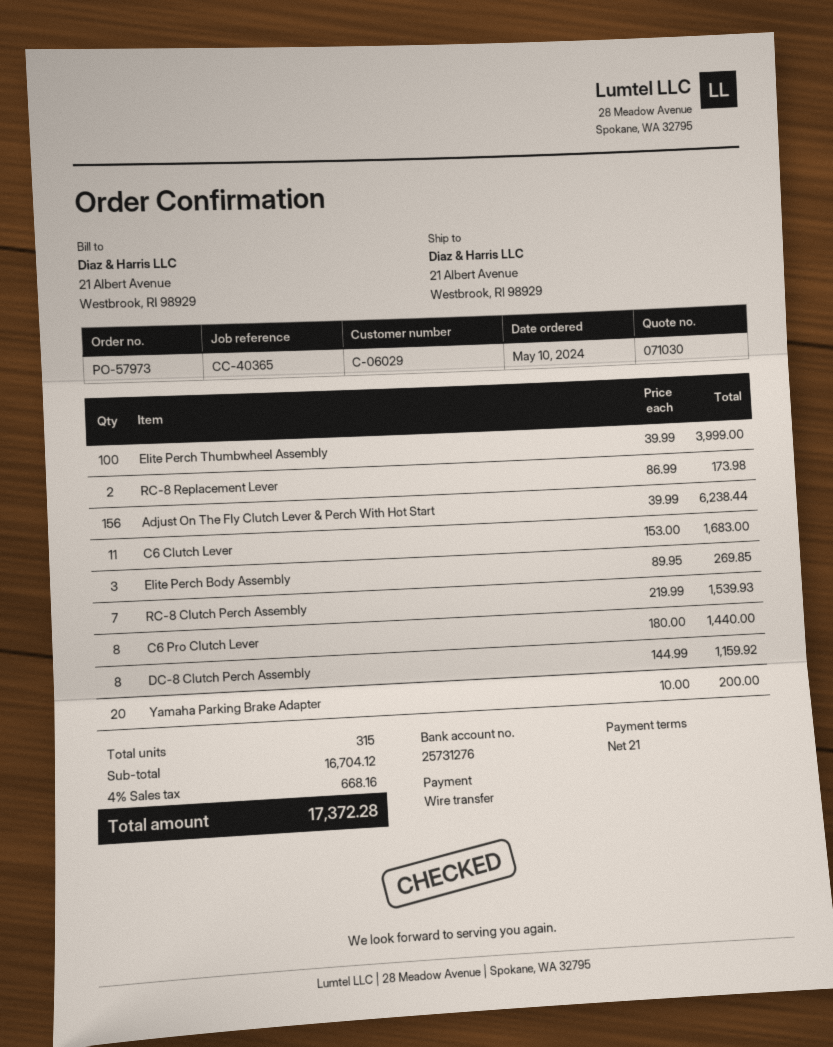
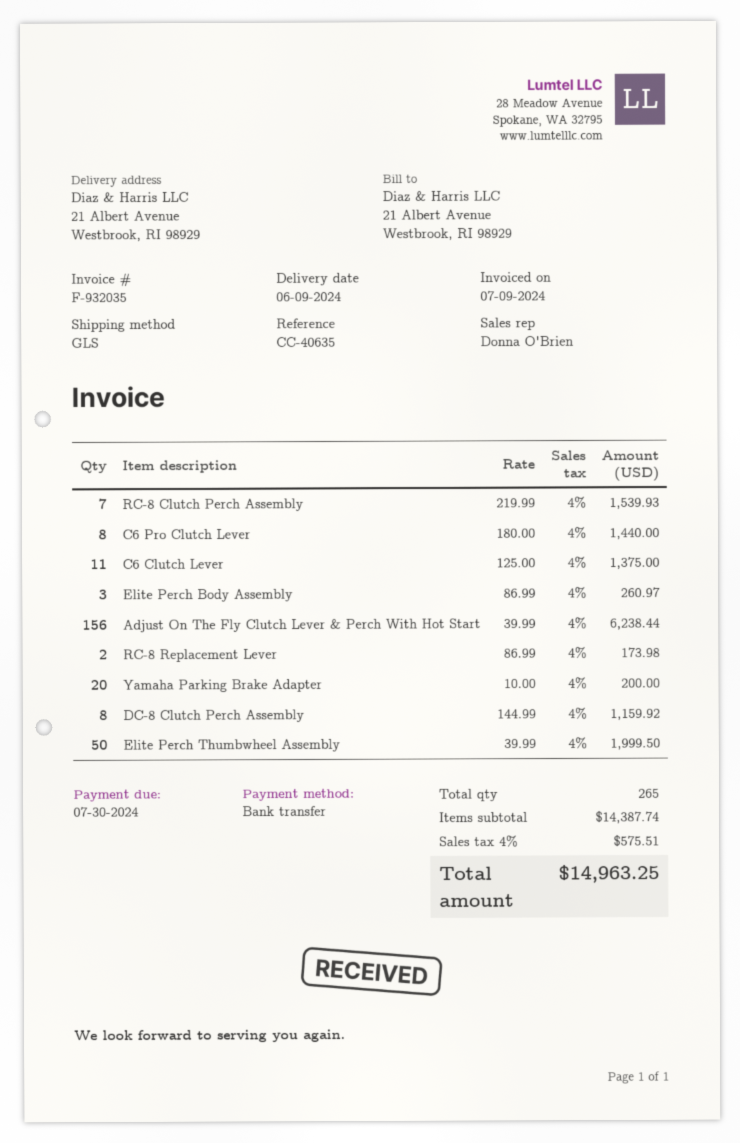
reference: CC-40365 -> CC-40635
Elite Perch Thumbwheel Assembly: 100 x 39.99 = 3999.00 -> 50 x 39.99 = 1999.50
C6 Clutch Lever: 11 x 153.00 = 1683.00 -> 11 x 125.00 = 1375.00
Elite Perch Body Assembly: 3 x 89.95 = 269.85 -> 3 x 86.99 = 260.97
total quantity: 315 -> 265
subtotal: 16704.12 -> 14387.74
tax: 4% = 668.16 -> 4% = 575.51
total: 17372.28 -> 14963.25

